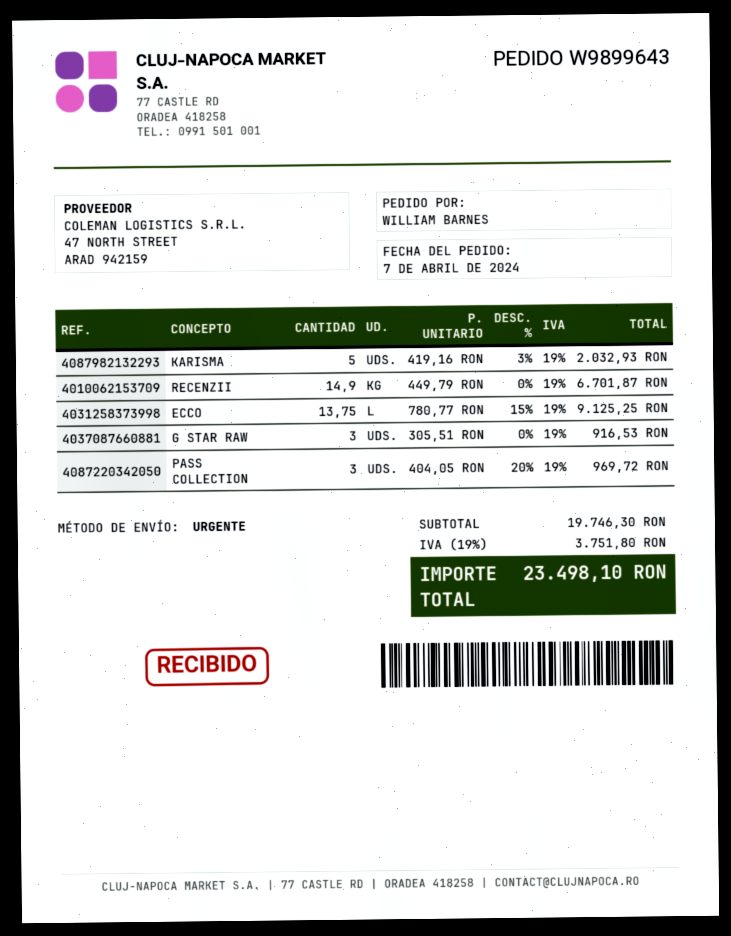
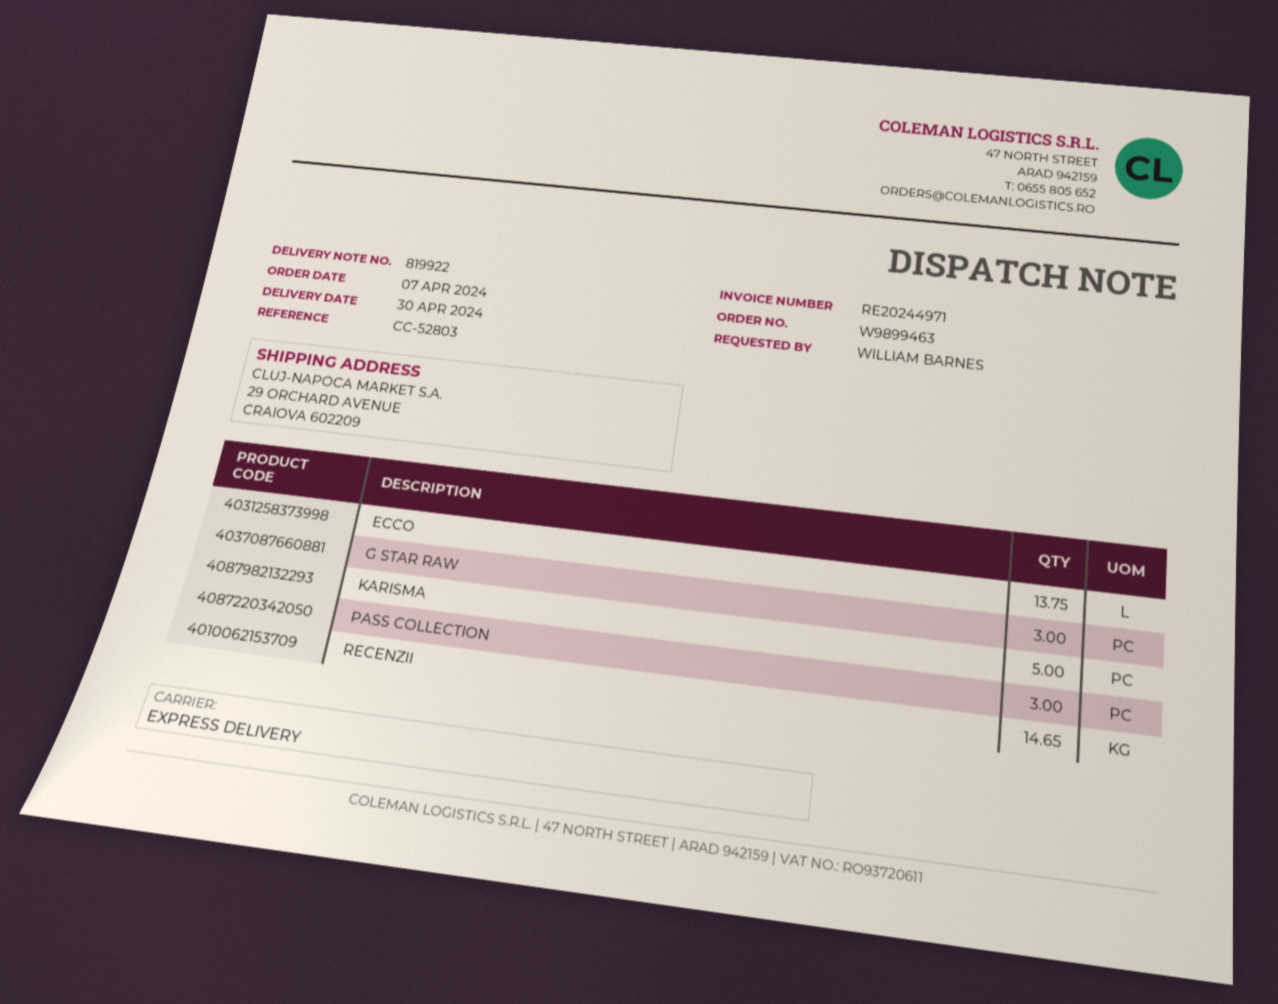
order number: W9899643 -> W9899463
RECENZII: 14.9 -> 14.65

